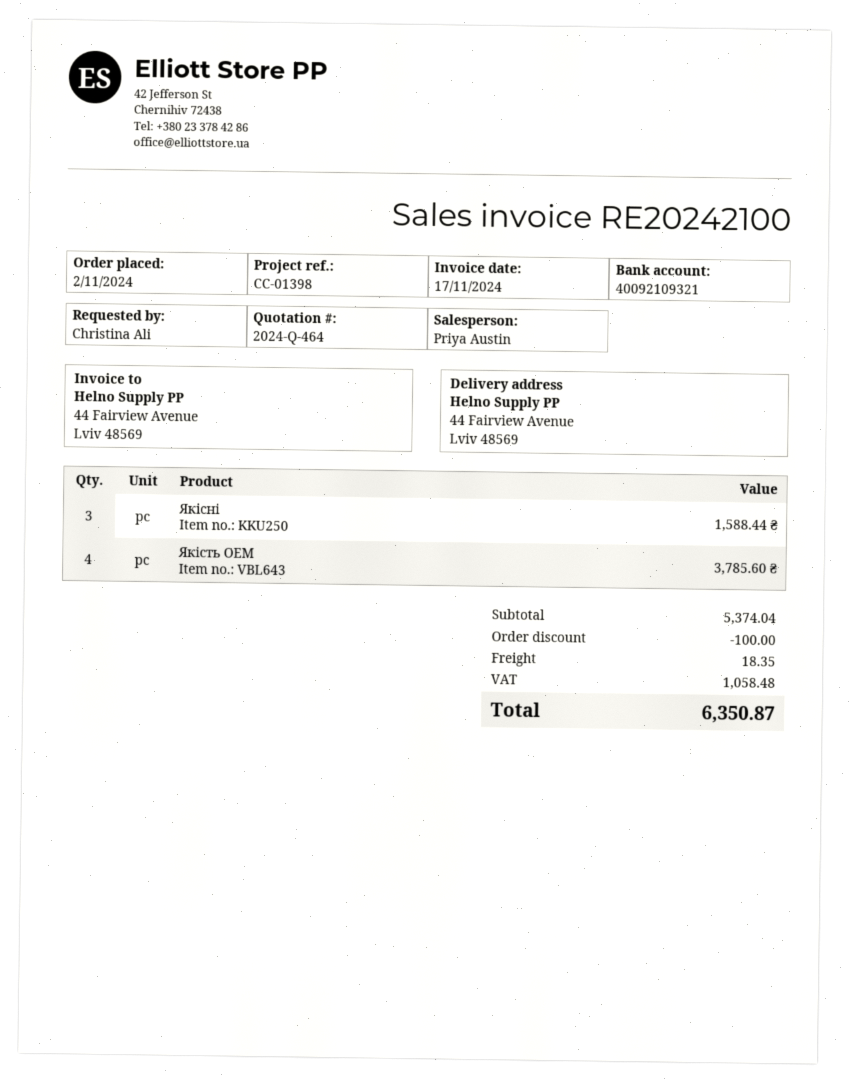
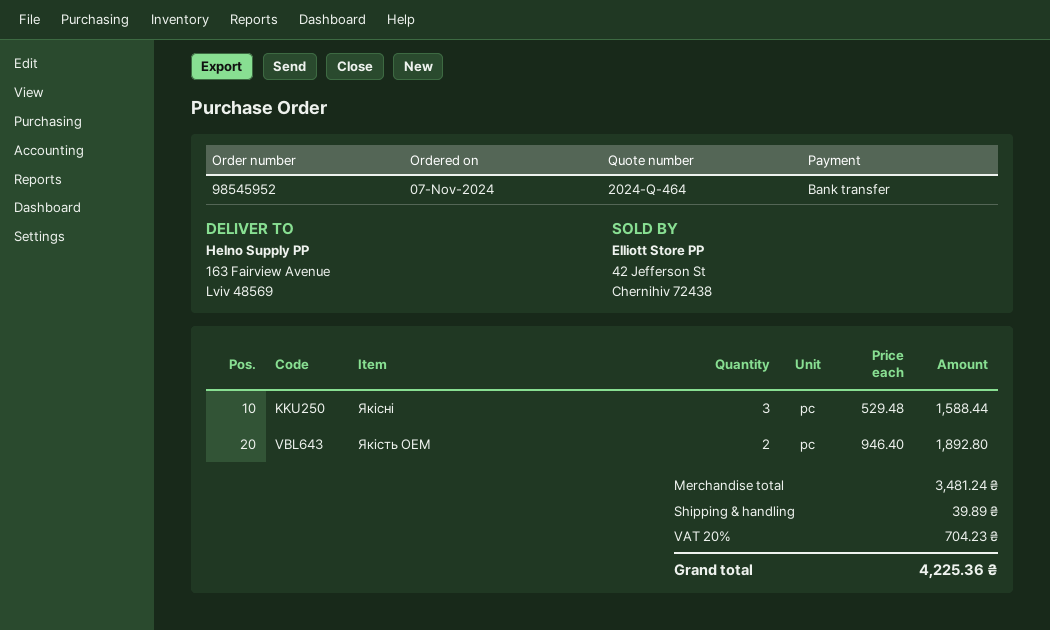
order date: 2024-11-02 -> 2024-11-07
ship to: 44 Fairview Avenue, Lviv 48569 -> 163 Fairview Avenue, Lviv 48569
Якість OEM: 4 for 3785.60 -> 2 for 1892.80
subtotal: 5374.04 -> 3481.24
discount: 100.00 -> none
shipping: 18.35 -> 39.89
tax: 1058.48 -> 704.23
total: 6350.87 -> 4225.36

